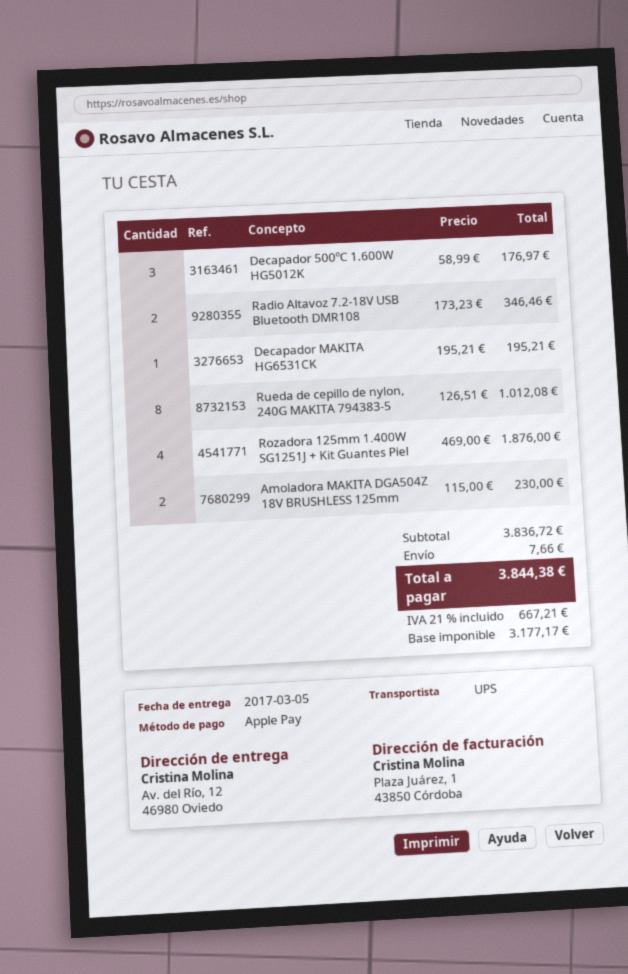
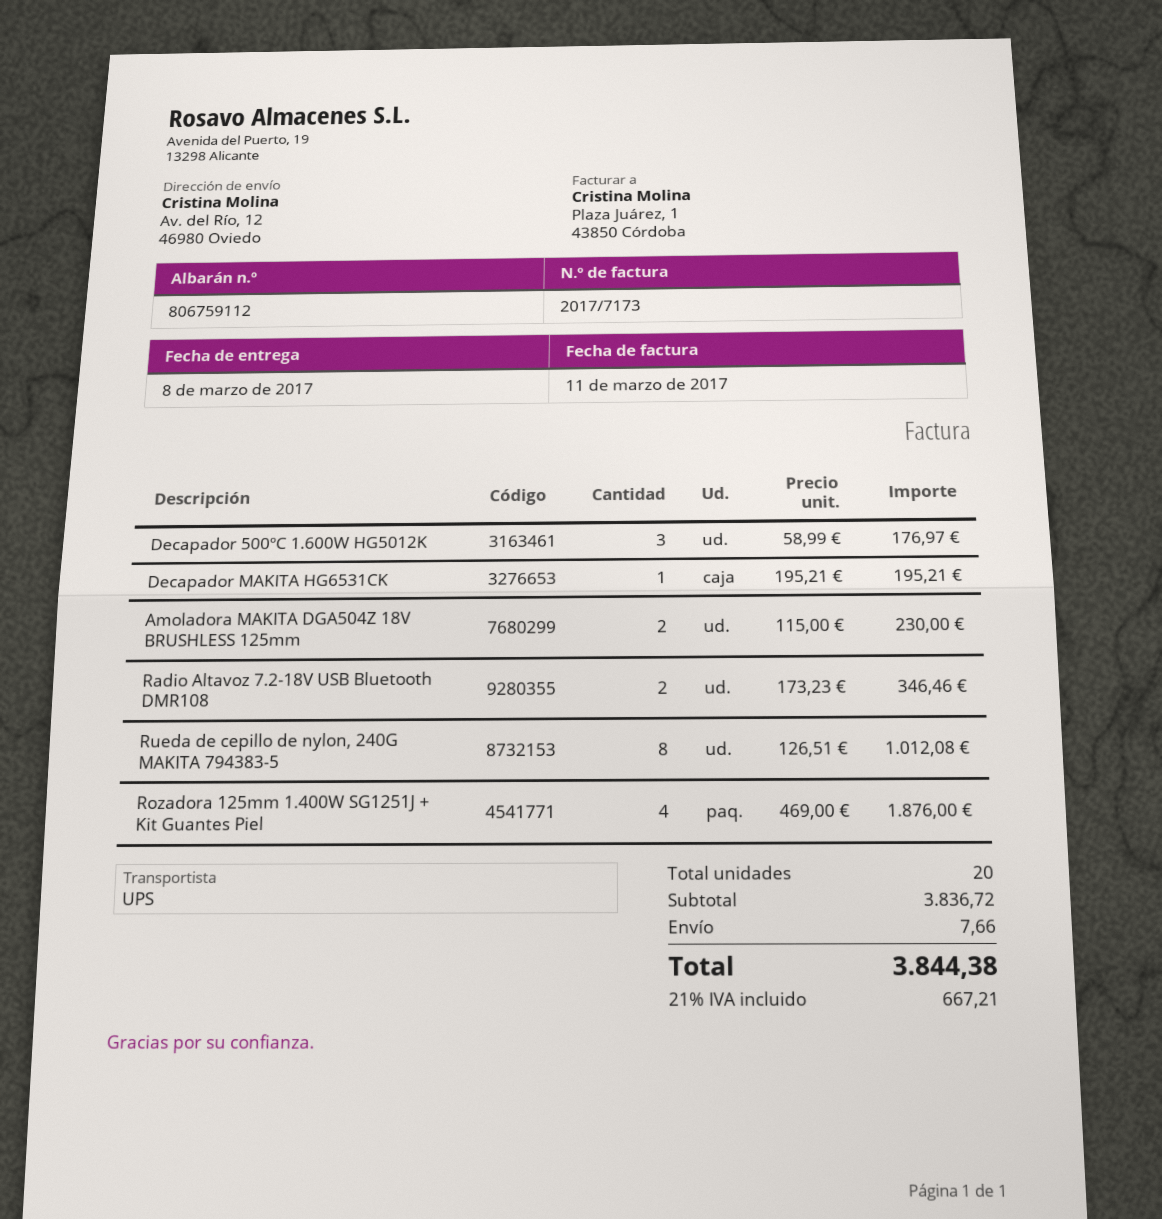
delivery date: 2017-03-05 -> 2017-03-08

